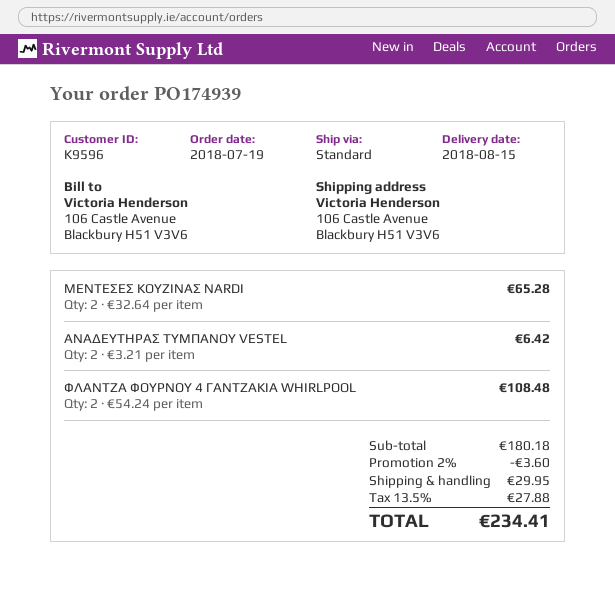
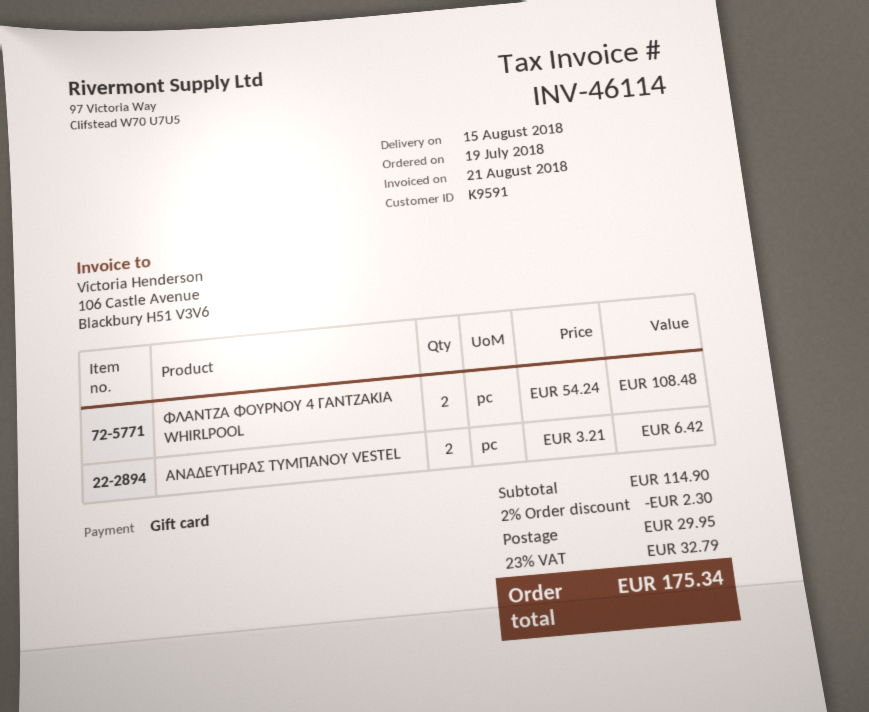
customer number: K9596 -> K9591
ΜΕΝΤΕΣΕΣ ΚΟΥΖΙΝΑΣ NARDI: 2 x 32.64 = 65.28 -> none
subtotal: 180.18 -> 114.90
discount: 2% = 3.60 -> 2% = 2.30
tax: 13.5% = 27.88 -> 23% = 32.79
total: 234.41 -> 175.34

